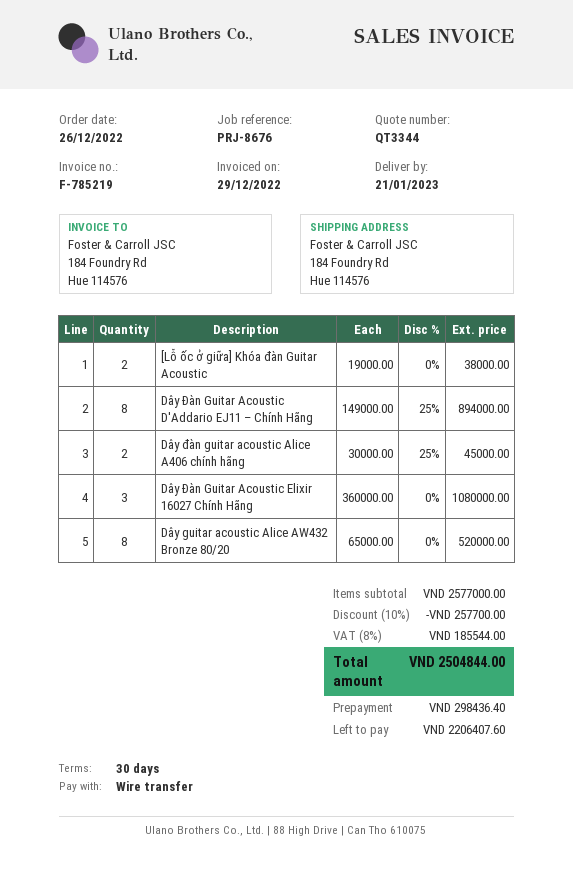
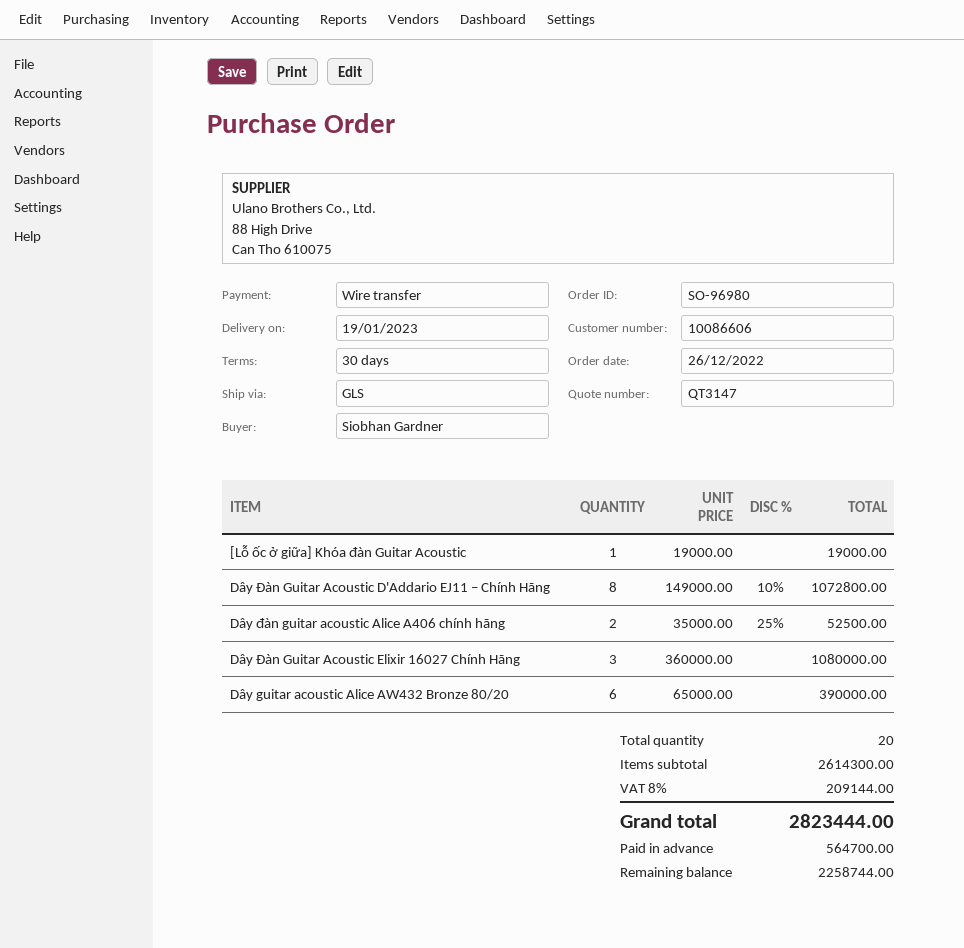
quote number: QT3344 -> QT3147
delivery date: 2023-01-21 -> 2023-01-19
[Lỗ ốc ở giữa] Khóa đàn Guitar Acoustic: 2 x 19000.00 = 38000.00 -> 1 x 19000.00 = 19000.00
Dây Đàn Guitar Acoustic D'Addario EJ11 – Chính Hãng: 8 x 149000.00 - 25% = 894000.00 -> 8 x 149000.00 - 10% = 1072800.00
Dây đàn guitar acoustic Alice A406 chính hãng: 2 x 30000.00 - 25% = 45000.00 -> 2 x 35000.00 - 25% = 52500.00
Dây guitar acoustic Alice AW432 Bronze 80/20: 8 x 65000.00 = 520000.00 -> 6 x 65000.00 = 390000.00
subtotal: 2577000.00 -> 2614300.00
discount: 10% = 257700.00 -> none
tax: 8% = 185544.00 -> 8% = 209144.00
total: 2504844.00 -> 2823444.00
deposit: 298436.40 -> 564700.00
balance: 2206407.60 -> 2258744.00

